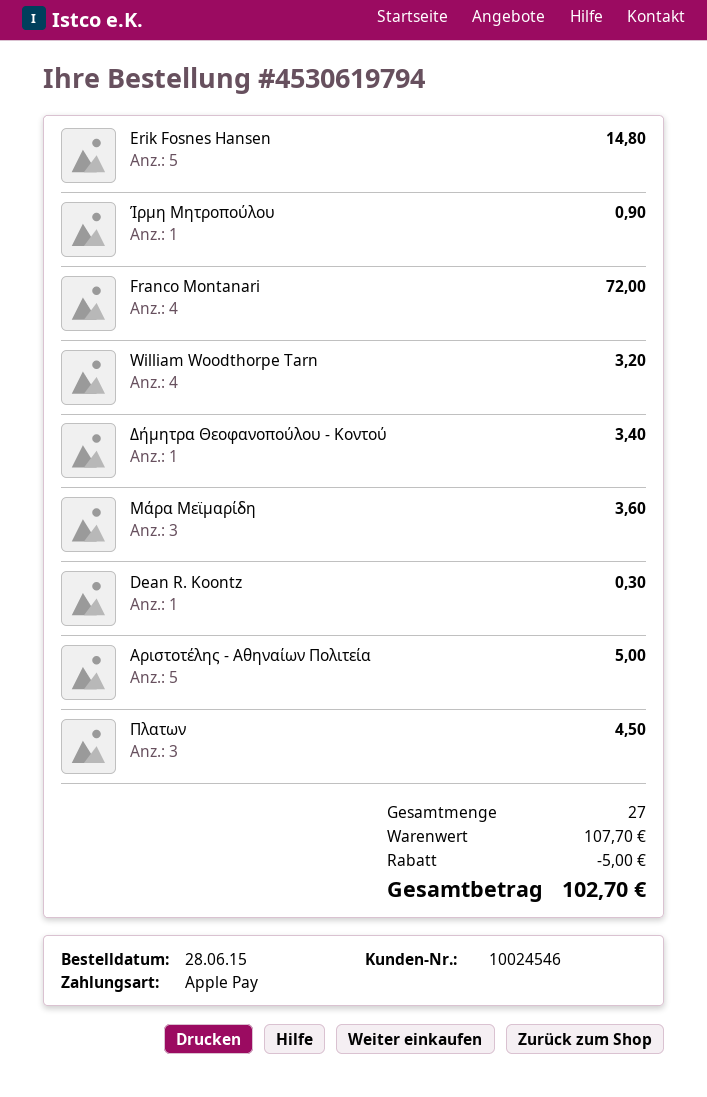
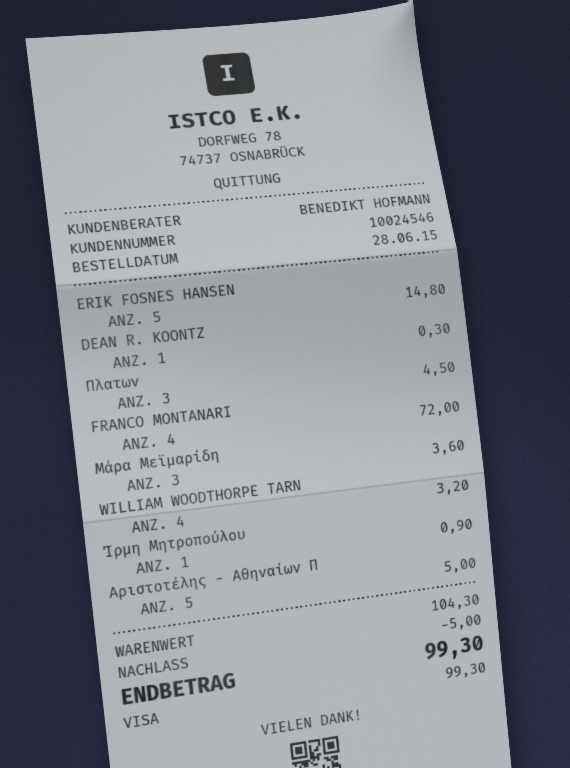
payment method: Apple Pay -> Visa
Δήμητρα Θεοφανοπούλου - Κοντού: 1 for 3.40 -> none
subtotal: 107.70 -> 104.30
total: 102.70 -> 99.30

